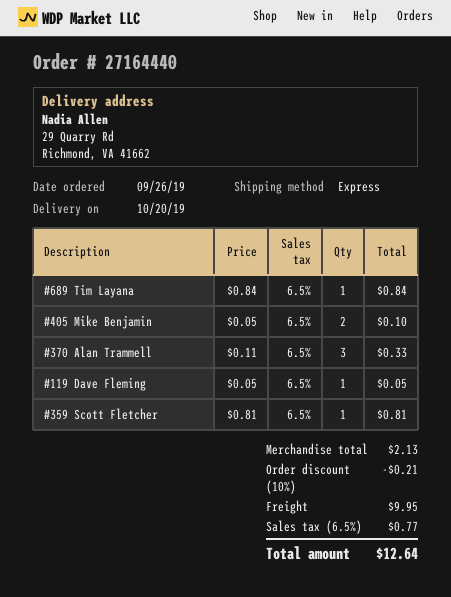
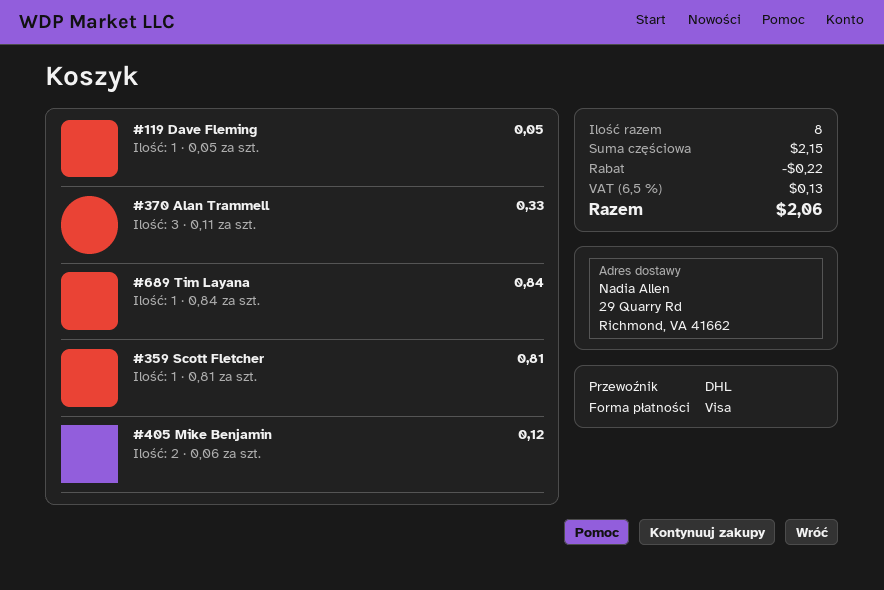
shipping method: express -> DHL
#405 Mike Benjamin: 2 x 0.05 = 0.10 -> 2 x 0.06 = 0.12
subtotal: 2.13 -> 2.15
discount: 0.21 -> 0.22
shipping: 9.95 -> none
tax: 6.5% = 0.77 -> 6.5% = 0.13
total: 12.64 -> 2.06

